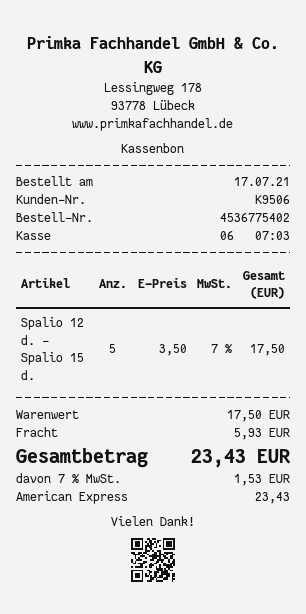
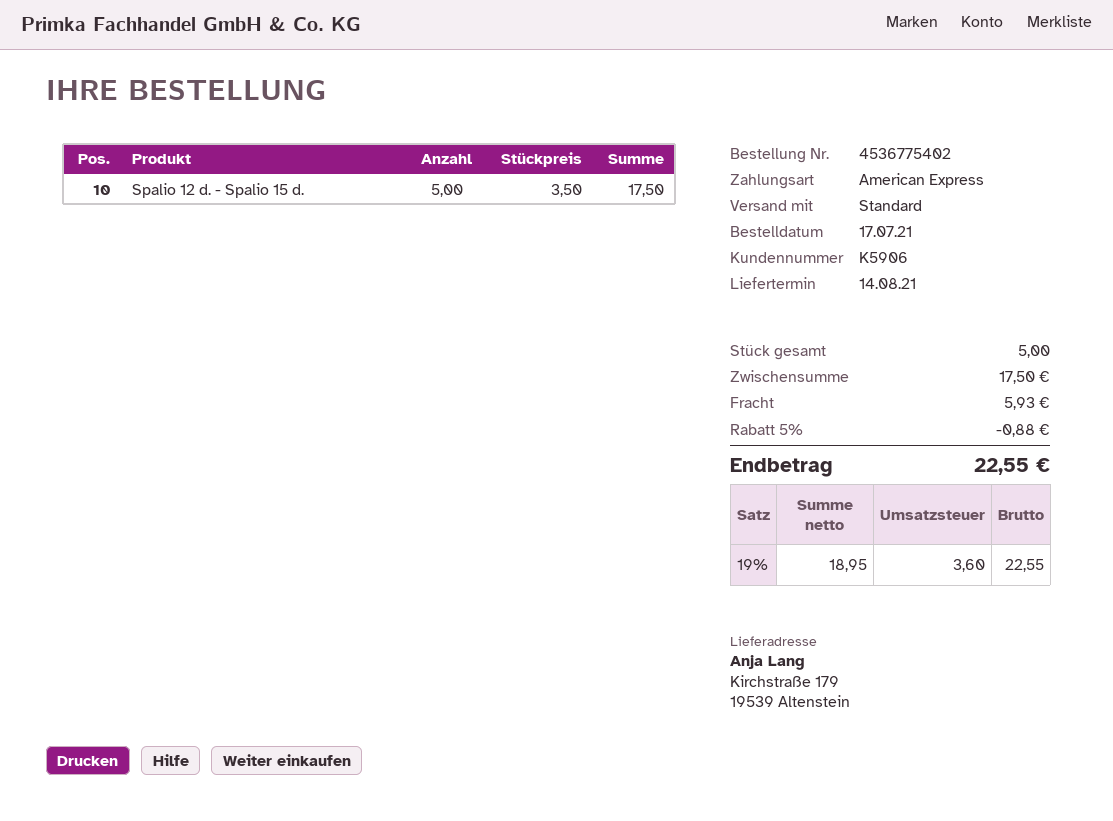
customer number: K9506 -> K5906
discount: none -> 5% = 0.88
tax: 7% = 1.53 -> 19% = 3.60
total: 23.43 -> 22.55

